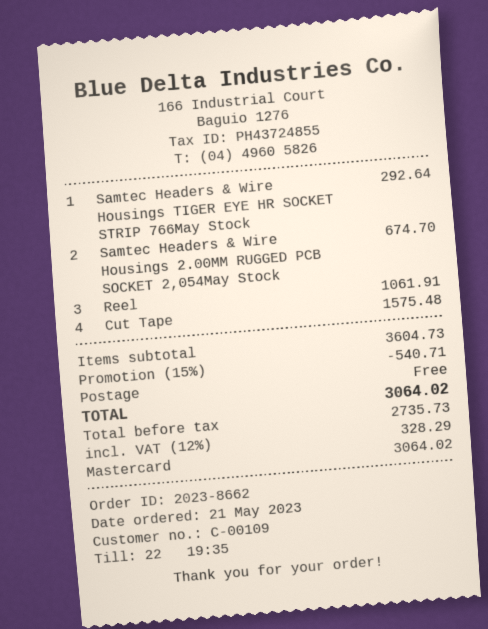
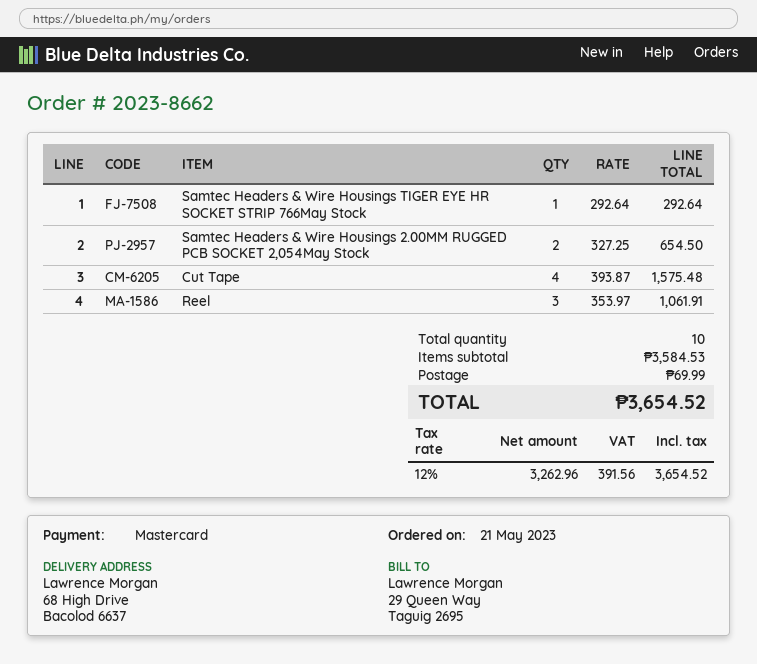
Samtec Headers & Wire Housings 2.00MM RUGGED PCB SOCKET 2,054May Stock: 2 for 674.70 -> 2 for 654.50
subtotal: 3604.73 -> 3584.53
discount: 15% = 540.71 -> none
shipping: 0.00 -> 69.99
net: 2735.73 -> 3262.96
tax: 12% = 328.29 -> 12% = 391.56
total: 3064.02 -> 3654.52

